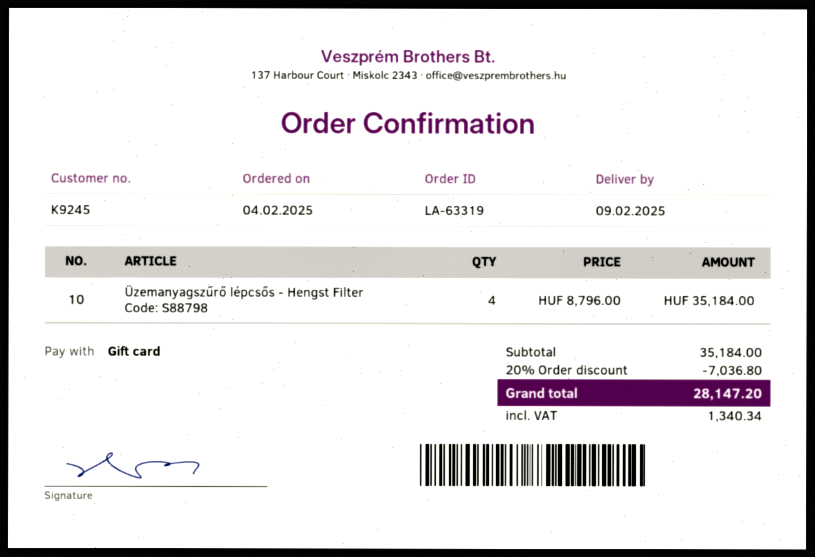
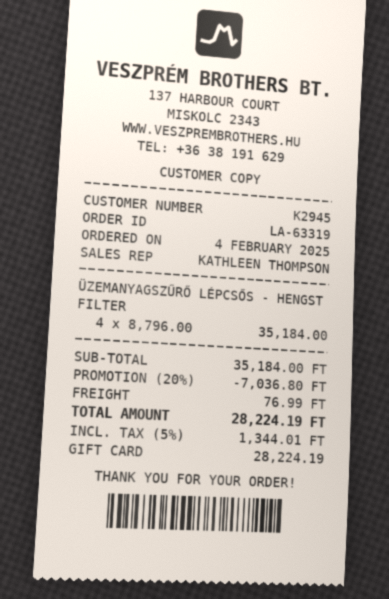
customer number: K9245 -> K2945
shipping: none -> 76.99
tax: 1340.34 -> 1344.01
total: 28147.20 -> 28224.19

